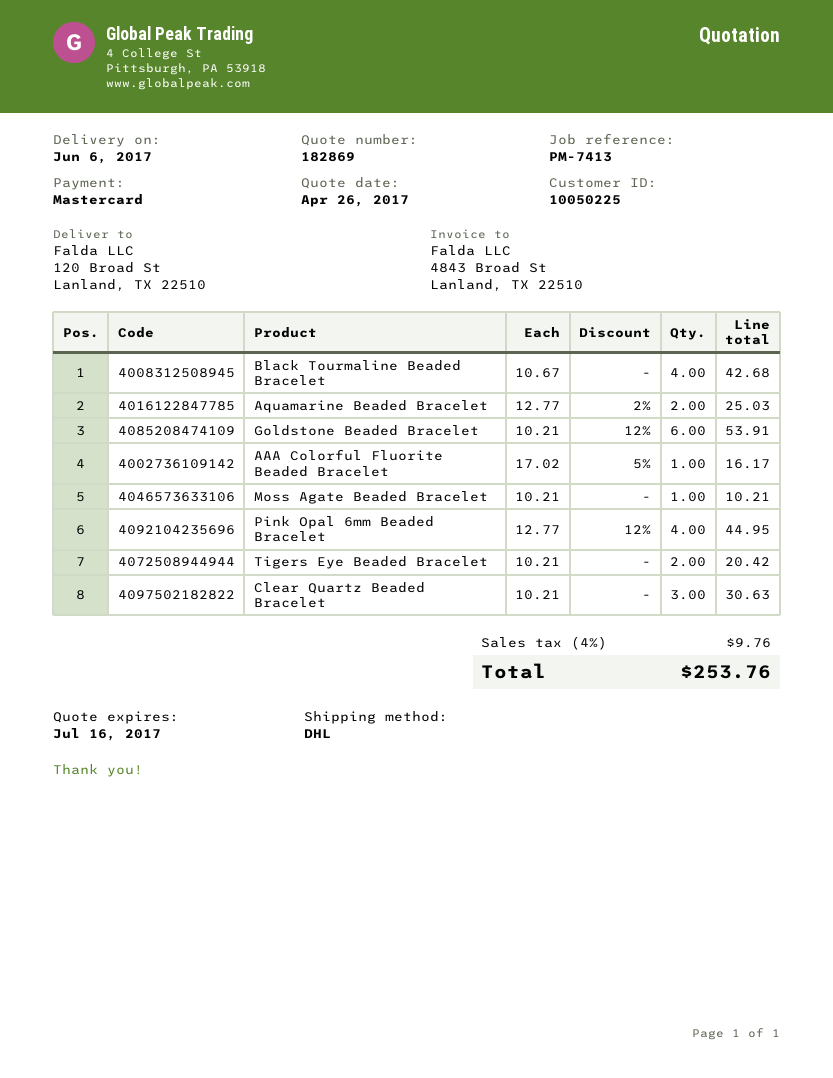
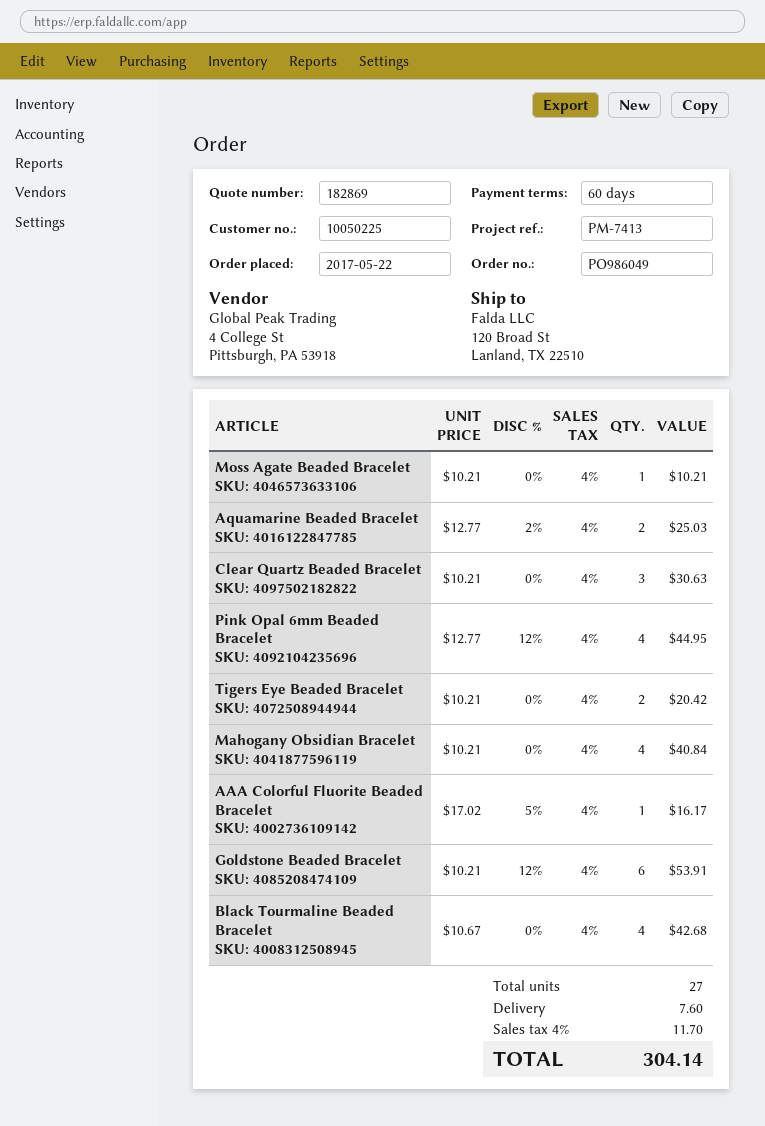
Mahogany Obsidian Bracelet: none -> 4 x 10.21 = 40.84
shipping: none -> 7.60
tax: 4% = 9.76 -> 4% = 11.70
total: 253.76 -> 304.14

